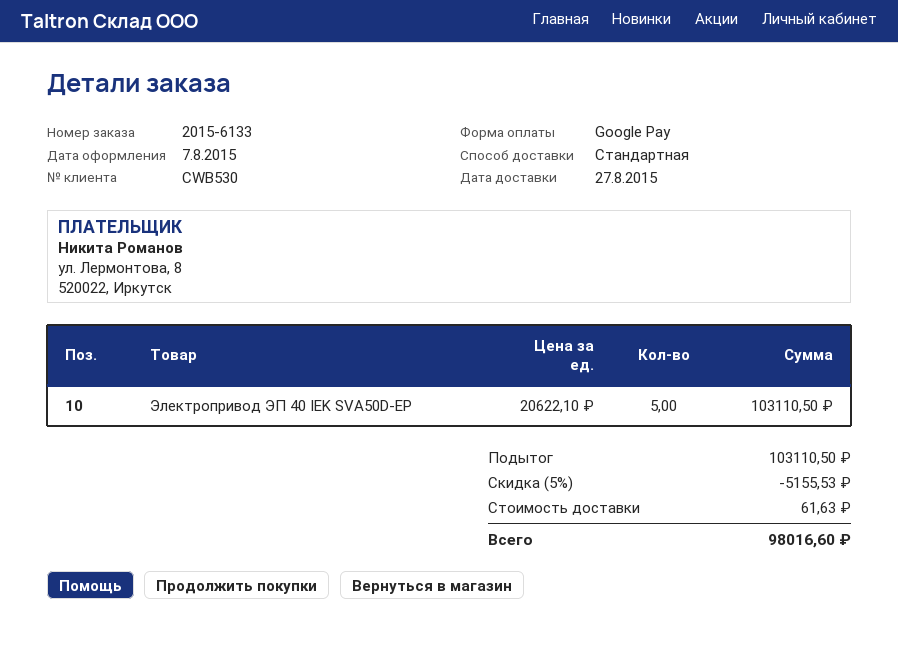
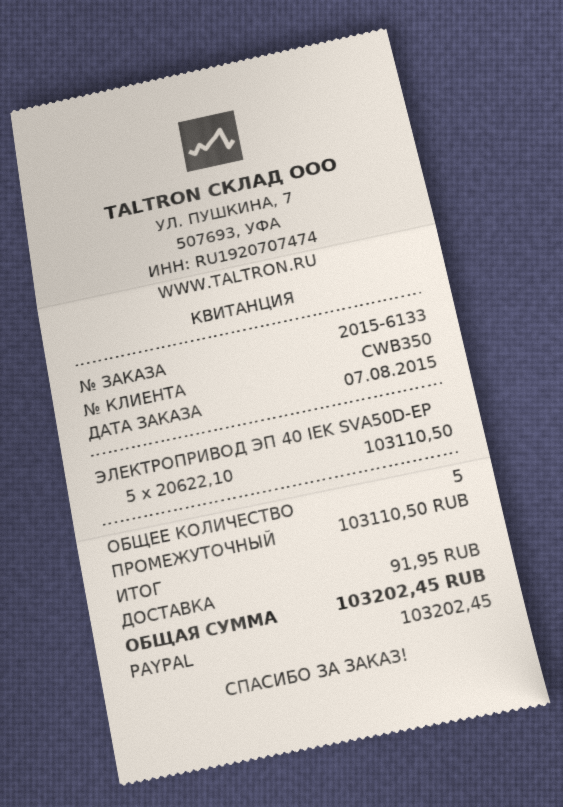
customer number: CWB530 -> CWB350
payment method: Google Pay -> PayPal
discount: 5% = 5155.53 -> none
shipping: 61.63 -> 91.95
total: 98016.60 -> 103202.45

